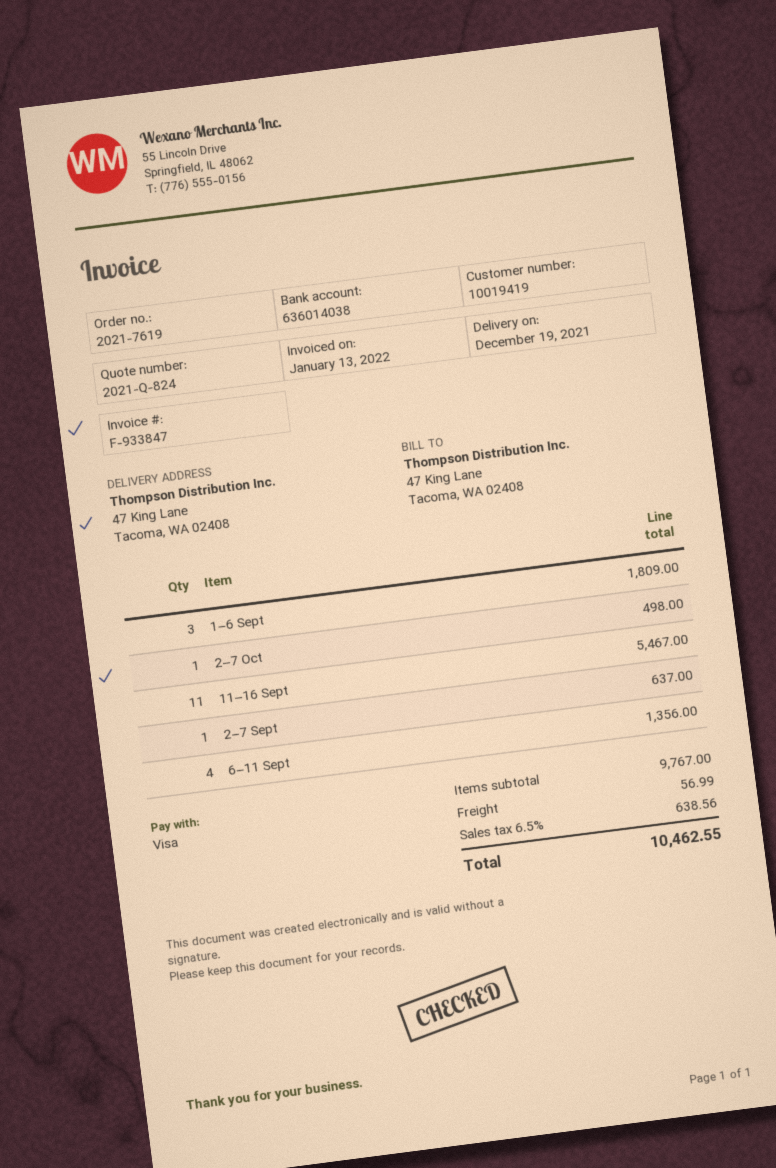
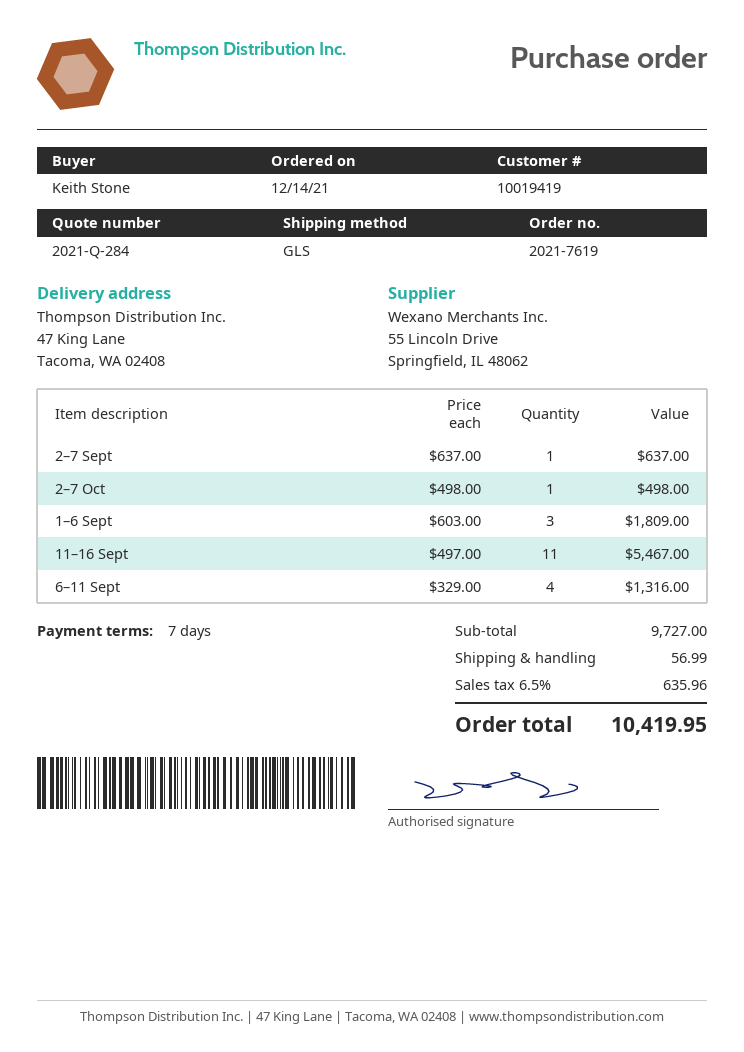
quote number: 2021-Q-824 -> 2021-Q-284
6–11 Sept: 4 for 1356.00 -> 4 for 1316.00
subtotal: 9767.00 -> 9727.00
tax: 6.5% = 638.56 -> 6.5% = 635.96
total: 10462.55 -> 10419.95

